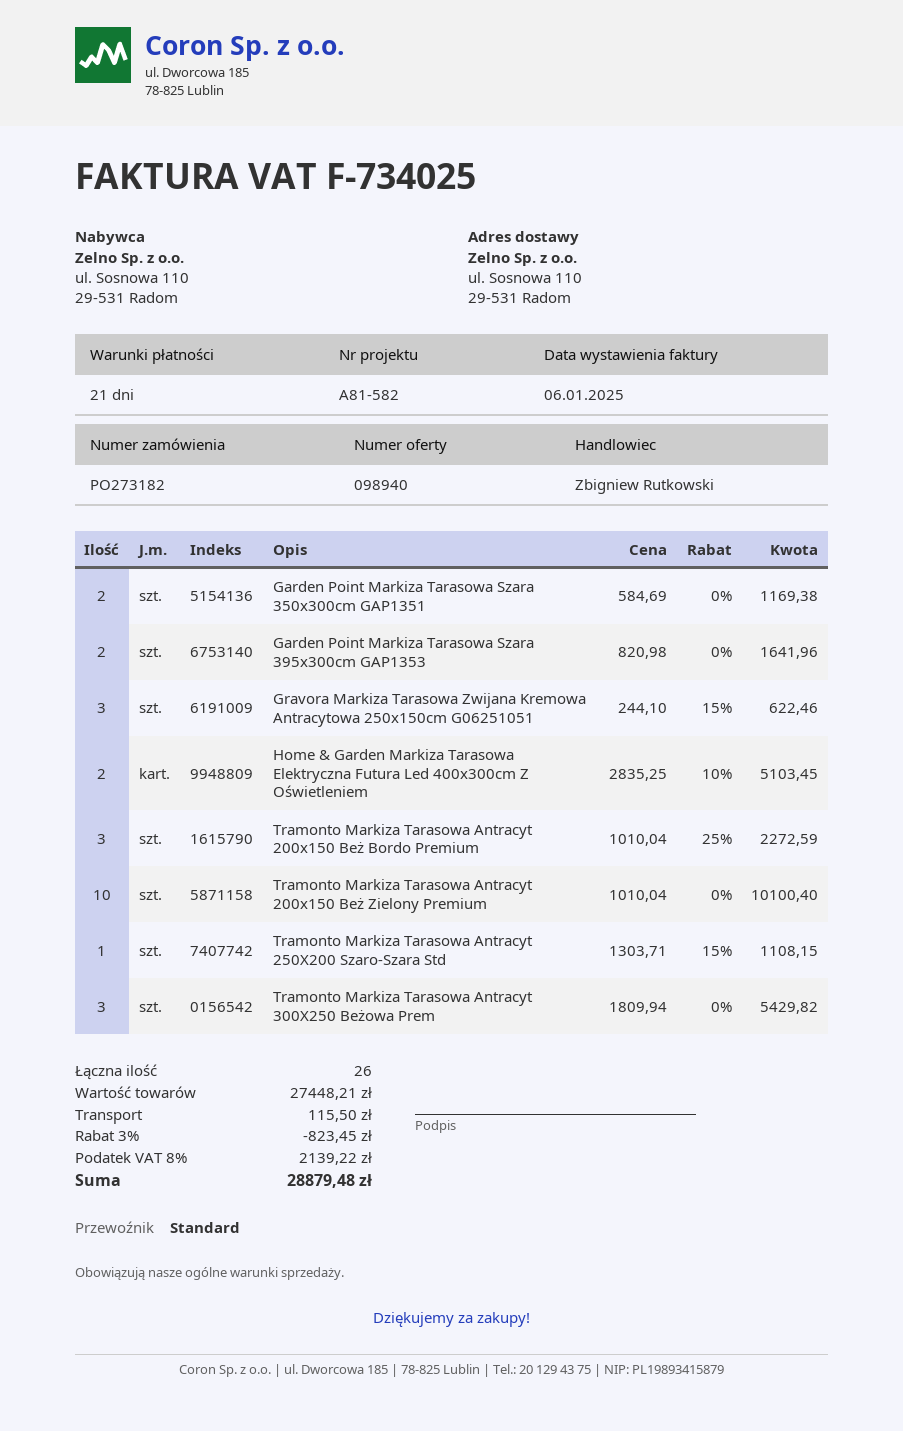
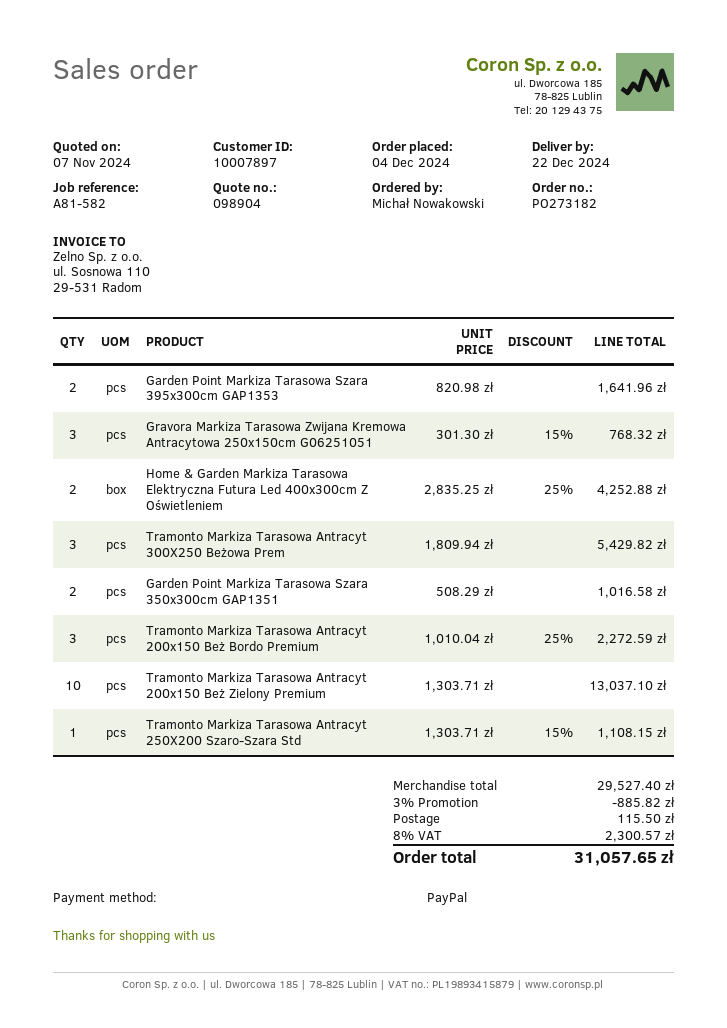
quote number: 098940 -> 098904
Garden Point Markiza Tarasowa Szara 350x300cm GAP1351: 2 x 584.69 = 1169.38 -> 2 x 508.29 = 1016.58
Gravora Markiza Tarasowa Zwijana Kremowa Antracytowa 250x150cm G06251051: 3 x 244.10 - 15% = 622.46 -> 3 x 301.30 - 15% = 768.32
Home & Garden Markiza Tarasowa Elektryczna Futura Led 400x300cm Z Oświetleniem: 2 x 2835.25 - 10% = 5103.45 -> 2 x 2835.25 - 25% = 4252.88
Tramonto Markiza Tarasowa Antracyt 200x150 Beż Zielony Premium: 10 x 1010.04 = 10100.40 -> 10 x 1303.71 = 13037.10
subtotal: 27448.21 -> 29527.40
discount: 3% = 823.45 -> 3% = 885.82
tax: 8% = 2139.22 -> 8% = 2300.57
total: 28879.48 -> 31057.65

